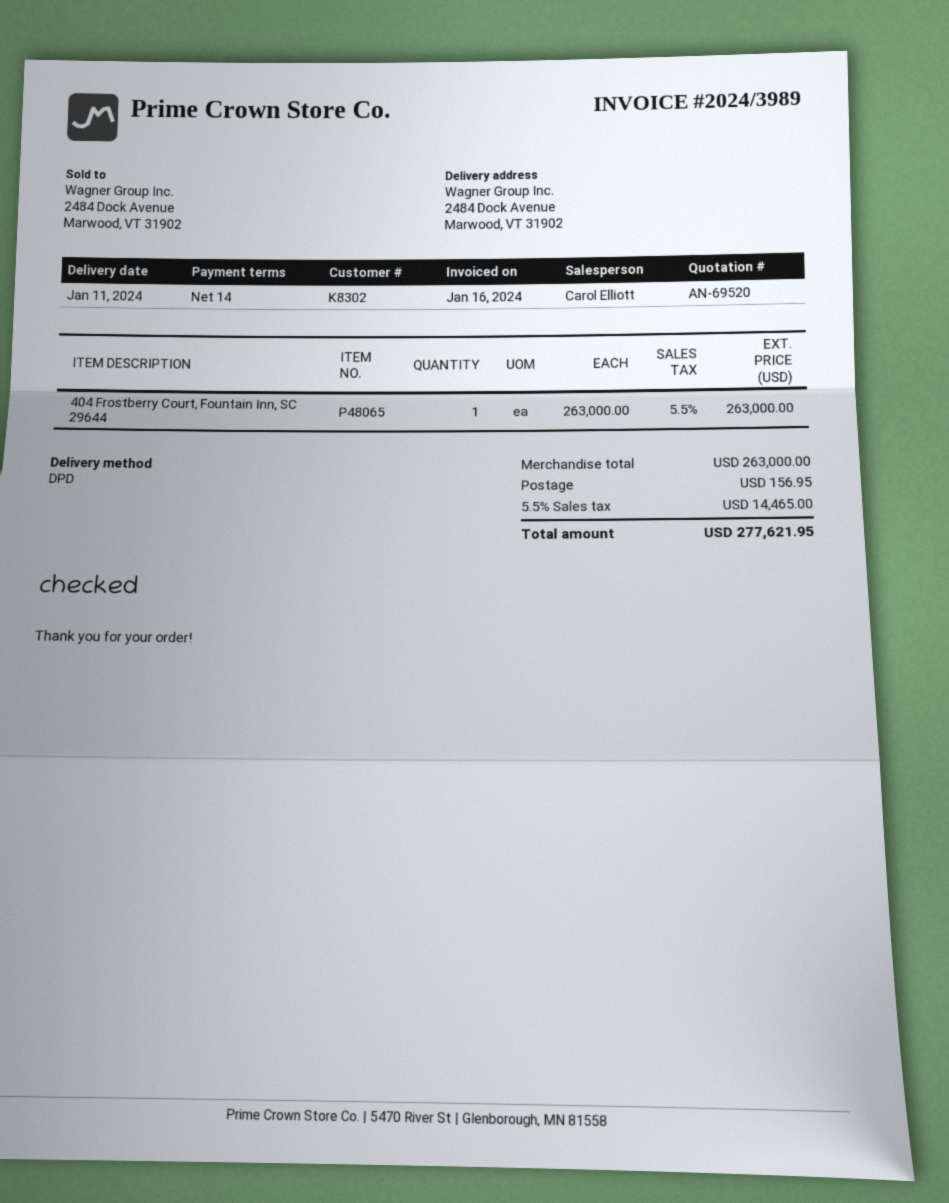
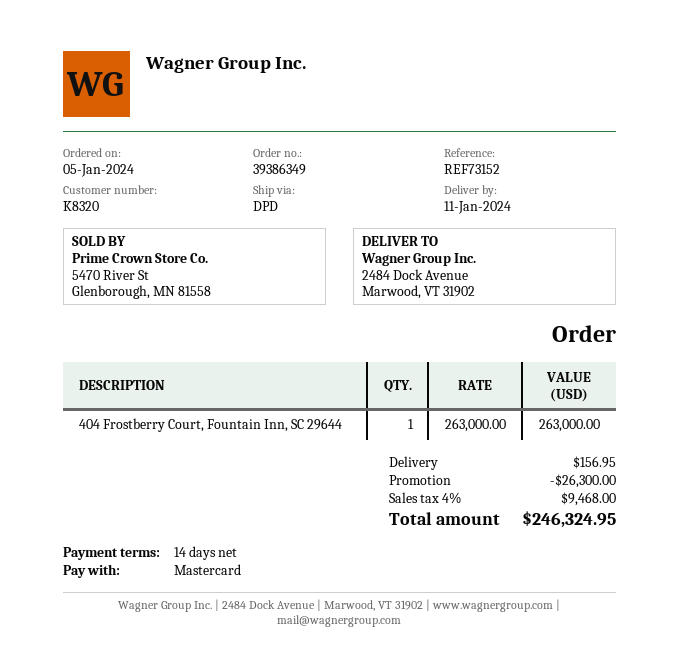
customer number: K8302 -> K8320
discount: none -> 26300.00
tax: 5.5% = 14465.00 -> 4% = 9468.00
total: 277621.95 -> 246324.95

